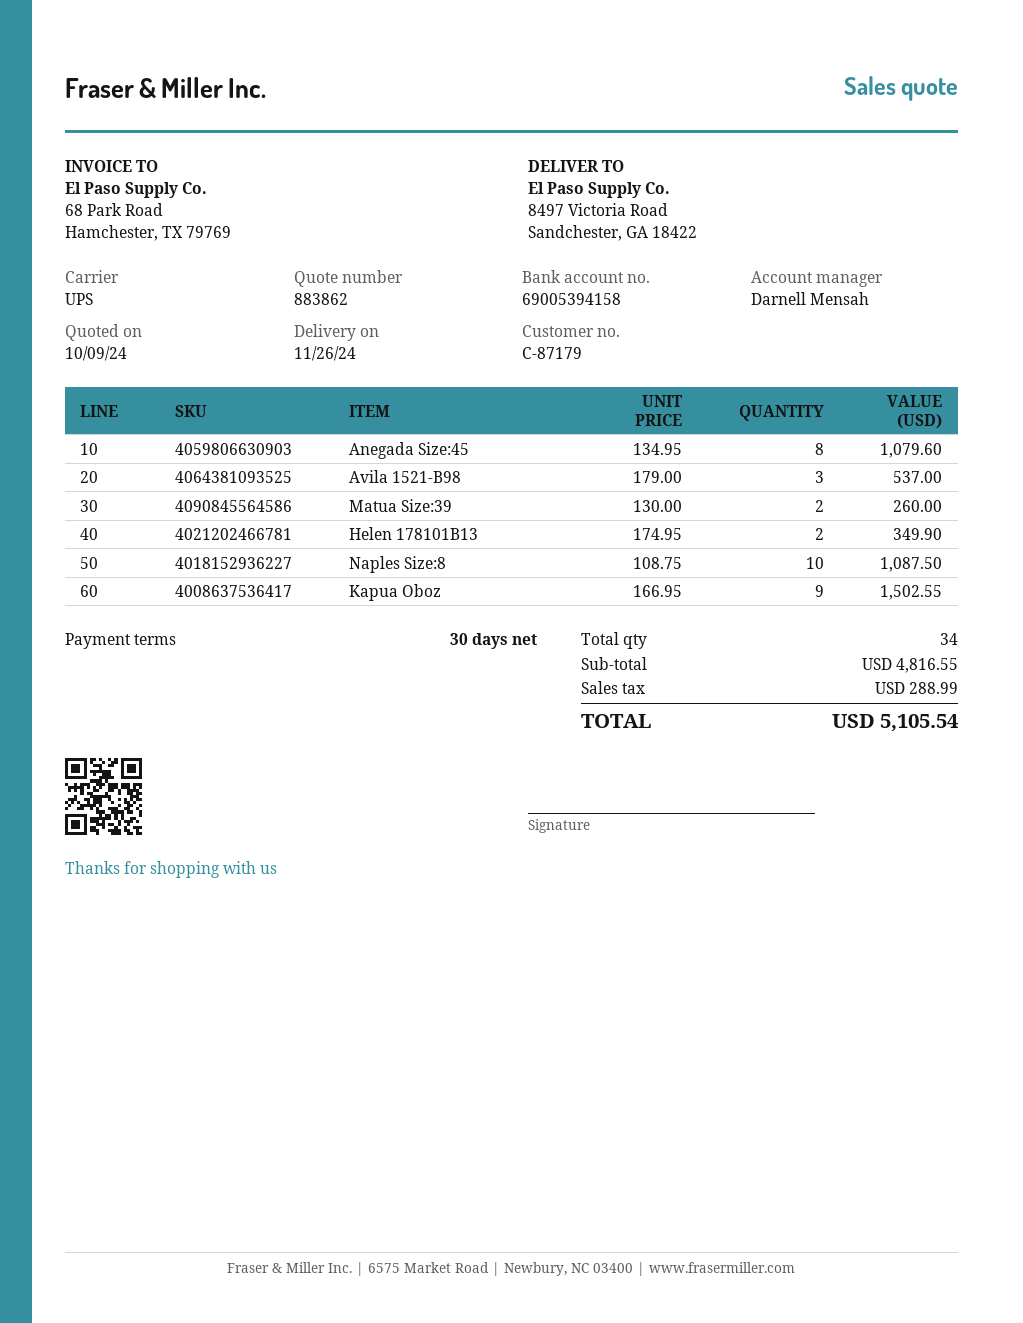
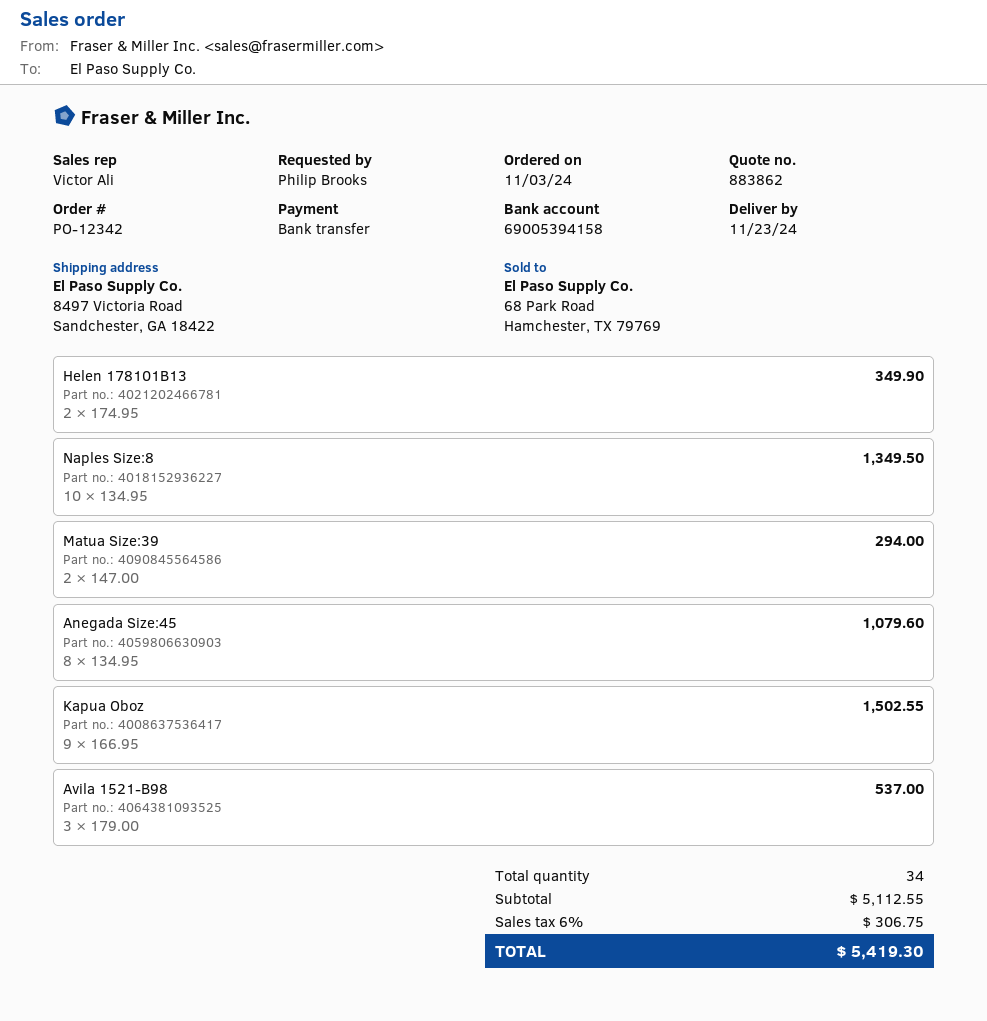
delivery date: 2024-11-26 -> 2024-11-23
sales rep: Darnell Mensah -> Victor Ali
Matua Size:39: 2 x 130.00 = 260.00 -> 2 x 147.00 = 294.00
Naples Size:8: 10 x 108.75 = 1087.50 -> 10 x 134.95 = 1349.50
subtotal: 4816.55 -> 5112.55
tax: 288.99 -> 306.75
total: 5105.54 -> 5419.30

